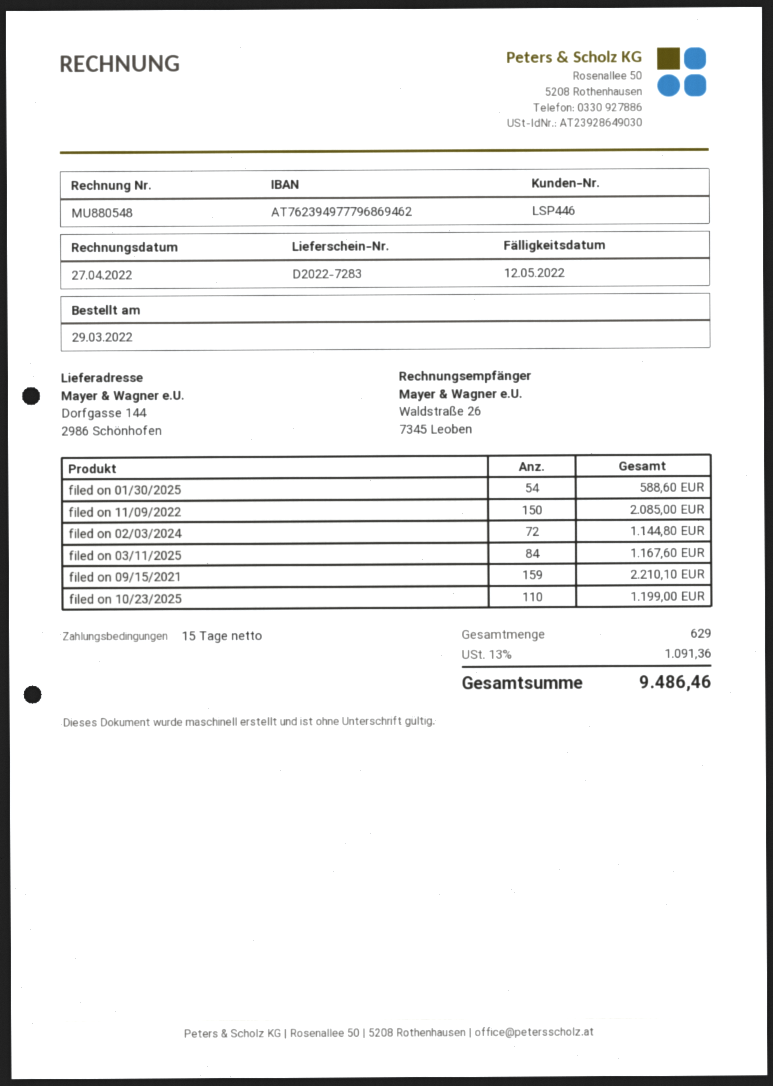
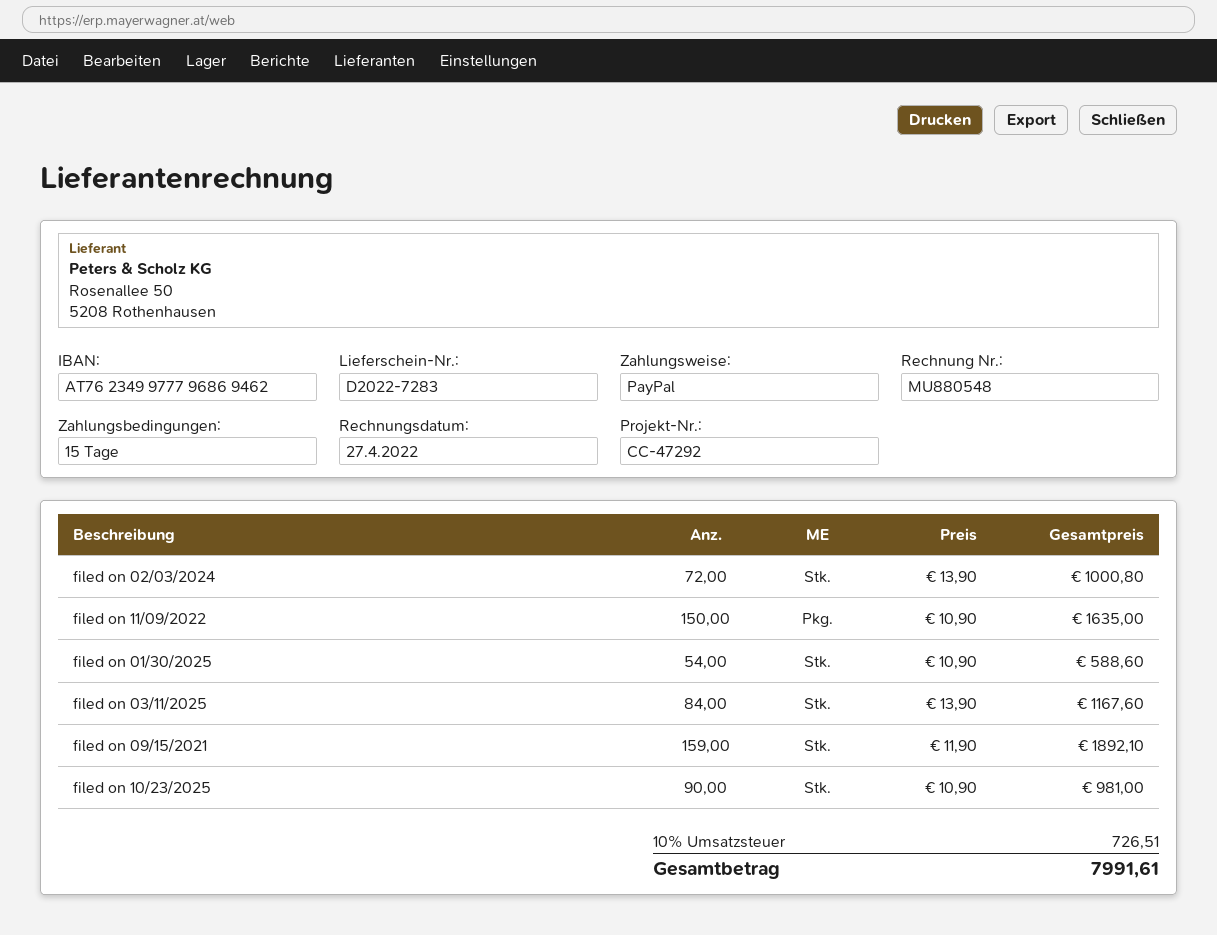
bank account: AT762394977796869462 -> AT762349977796869462
filed on 11/09/2022: 150 for 2085.00 -> 150 for 1635.00
filed on 02/03/2024: 72 for 1144.80 -> 72 for 1000.80
filed on 09/15/2021: 159 for 2210.10 -> 159 for 1892.10
filed on 10/23/2025: 110 for 1199.00 -> 90 for 981.00
tax: 13% = 1091.36 -> 10% = 726.51
total: 9486.46 -> 7991.61

